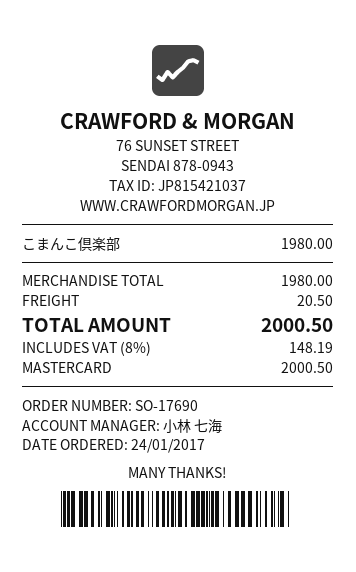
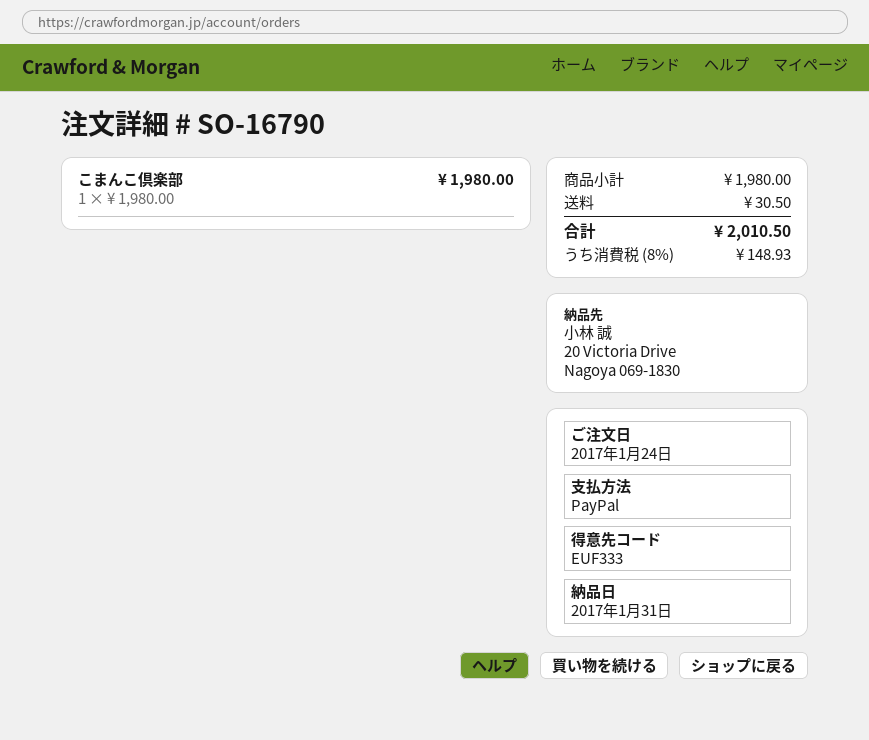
order number: SO-17690 -> SO-16790
payment method: Mastercard -> PayPal
shipping: 20.50 -> 30.50
tax: 8% = 148.19 -> 8% = 148.93
total: 2000.50 -> 2010.50

